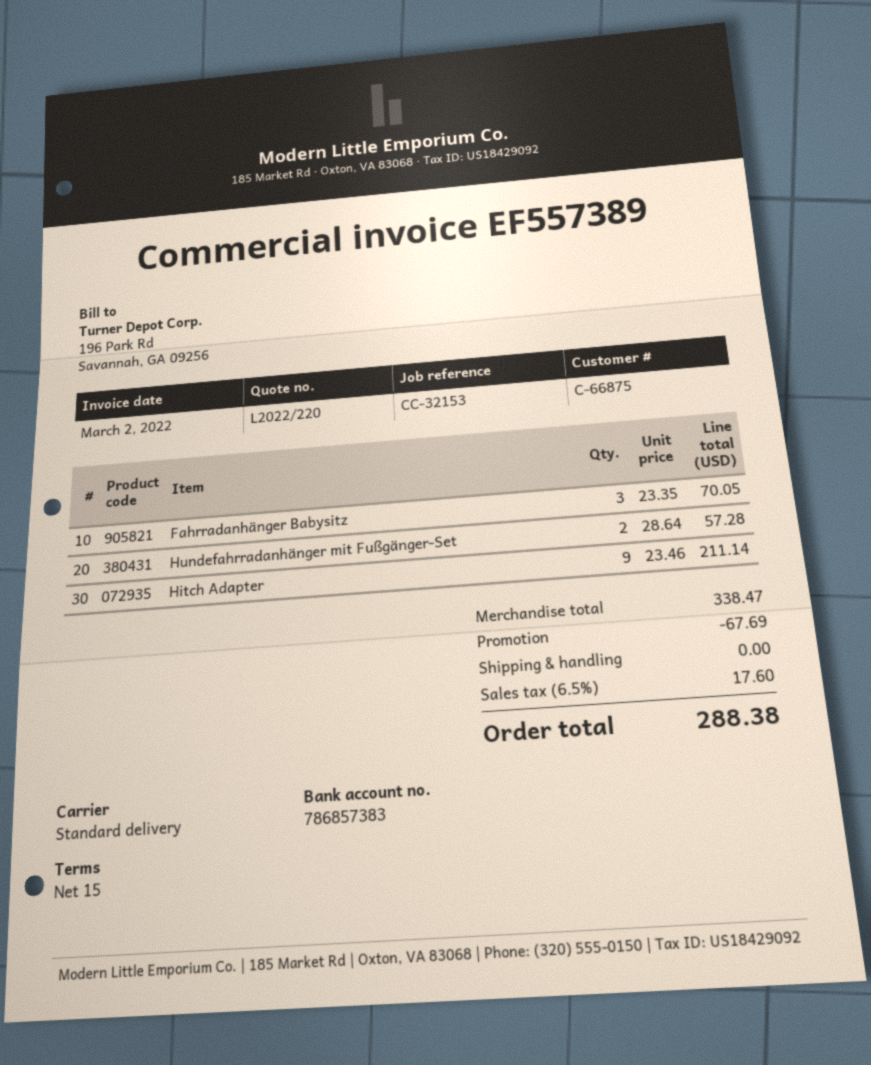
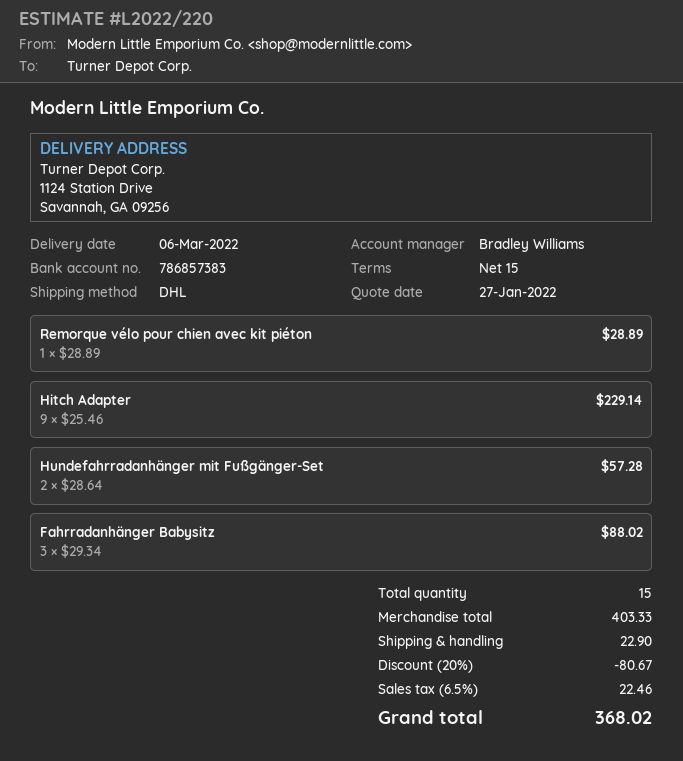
shipping method: standard -> DHL
Fahrradanhänger Babysitz: 3 x 23.35 = 70.05 -> 3 x 29.34 = 88.02
Hitch Adapter: 9 x 23.46 = 211.14 -> 9 x 25.46 = 229.14
Remorque vélo pour chien avec kit piéton: none -> 1 x 28.89 = 28.89
subtotal: 338.47 -> 403.33
discount: 67.69 -> 80.67
shipping: 0.00 -> 22.90
tax: 6.5% = 17.60 -> 6.5% = 22.46
total: 288.38 -> 368.02

